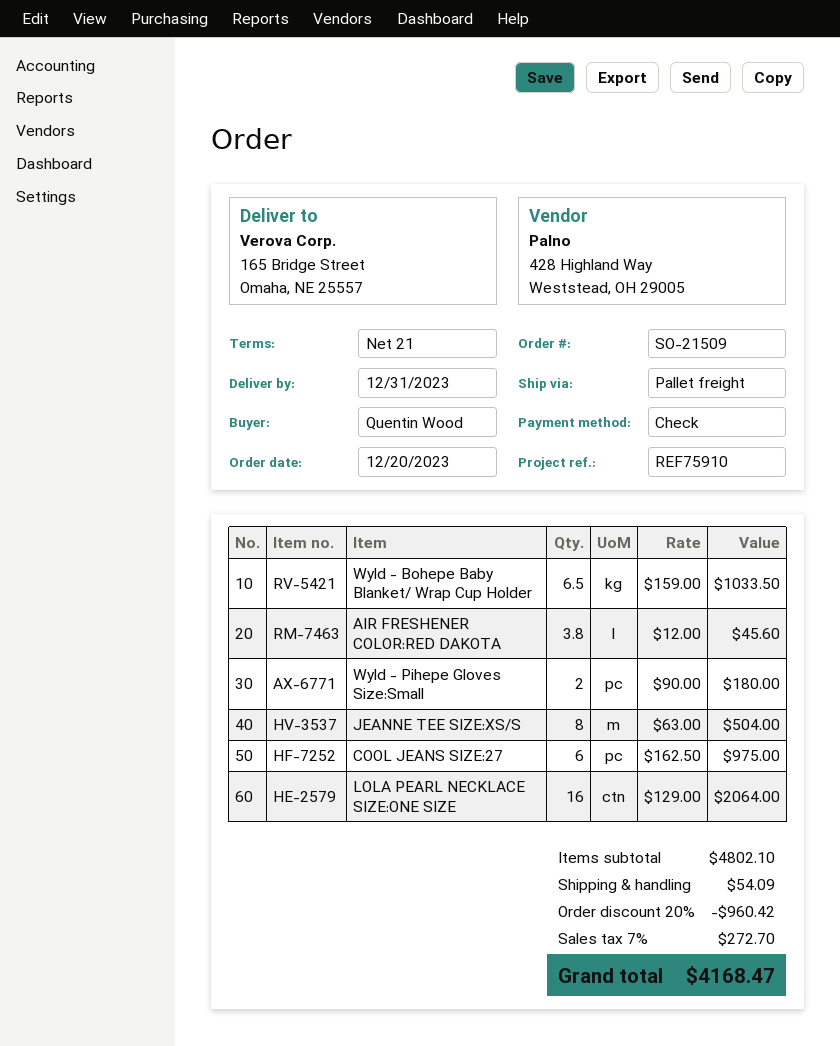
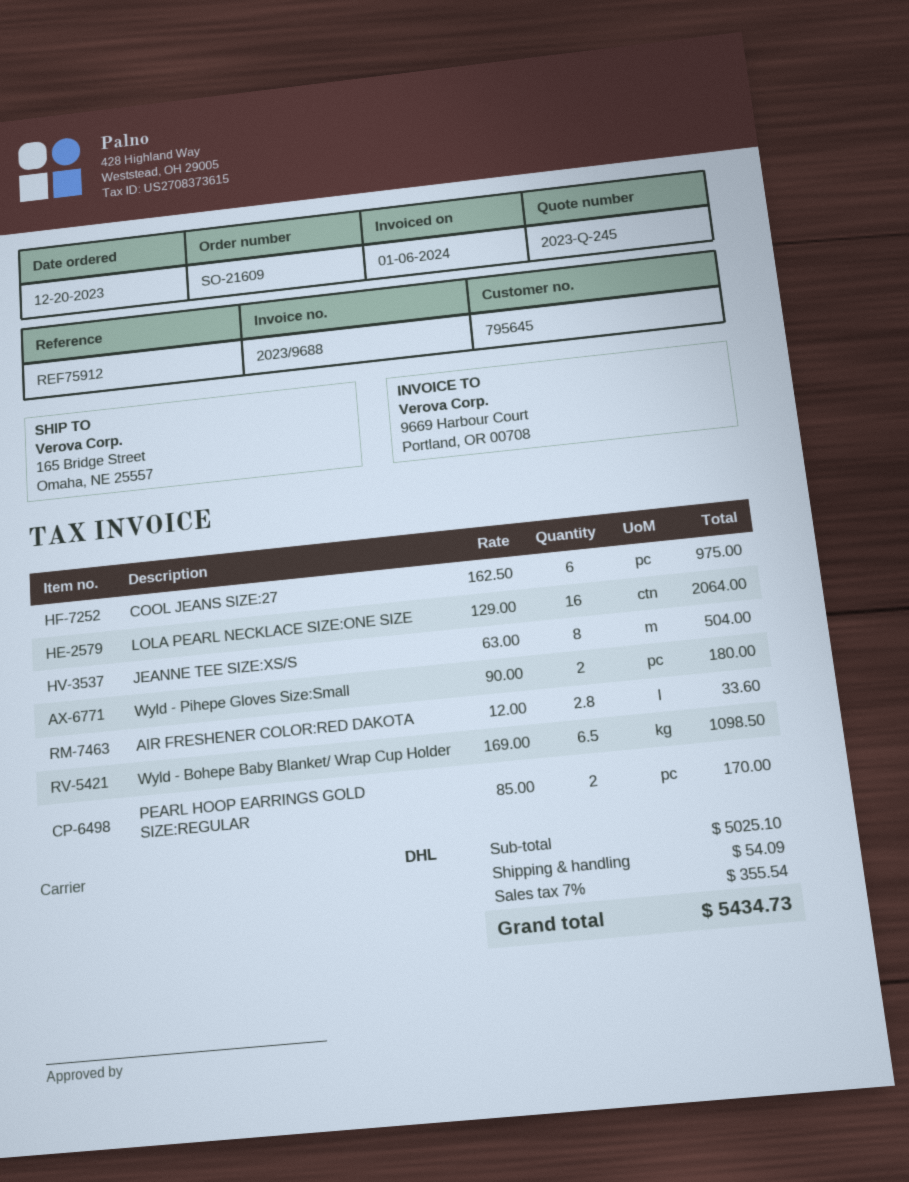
order number: SO-21509 -> SO-21609
reference: REF75910 -> REF75912
shipping method: pallet freight -> DHL
Wyld - Bohepe Baby Blanket/ Wrap Cup Holder: 6.5 x 159.00 = 1033.50 -> 6.5 x 169.00 = 1098.50
AIR FRESHENER COLOR:RED DAKOTA: 3.8 x 12.00 = 45.60 -> 2.8 x 12.00 = 33.60
PEARL HOOP EARRINGS GOLD SIZE:REGULAR: none -> 2 x 85.00 = 170.00
subtotal: 4802.10 -> 5025.10
discount: 20% = 960.42 -> none
tax: 7% = 272.70 -> 7% = 355.54
total: 4168.47 -> 5434.73

